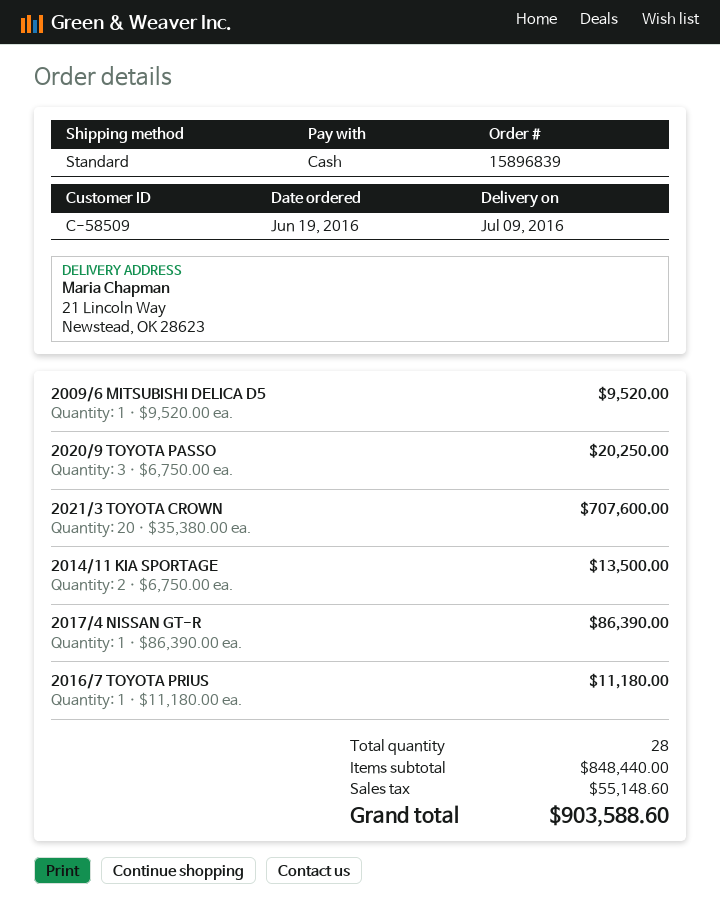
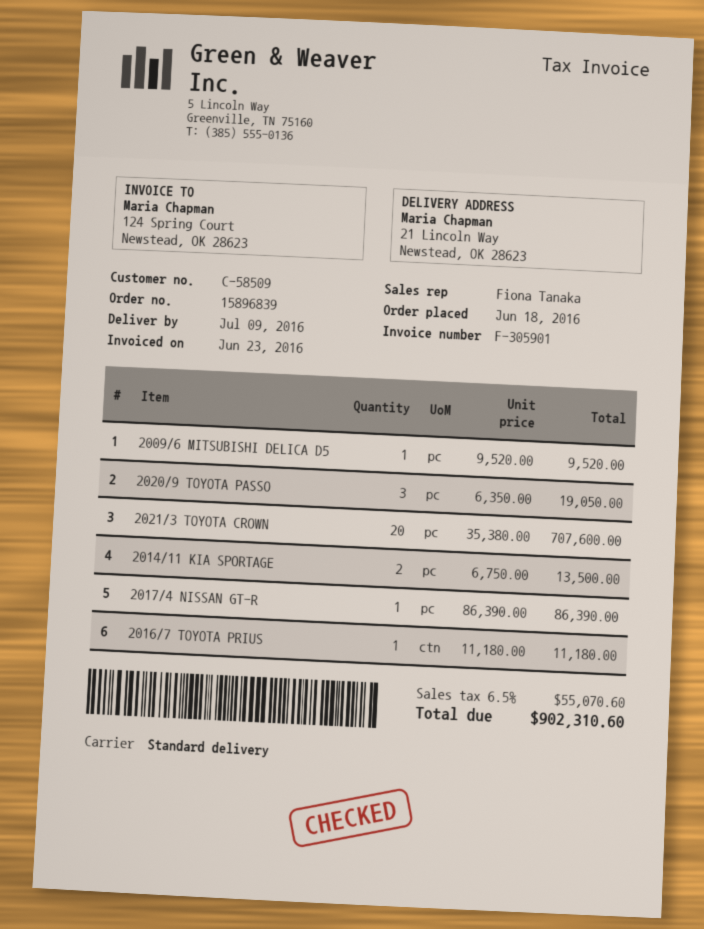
order date: 2016-06-19 -> 2016-06-18
2020/9 TOYOTA PASSO: 3 x 6750.00 = 20250.00 -> 3 x 6350.00 = 19050.00
tax: 55148.60 -> 55070.60
total: 903588.60 -> 902310.60

